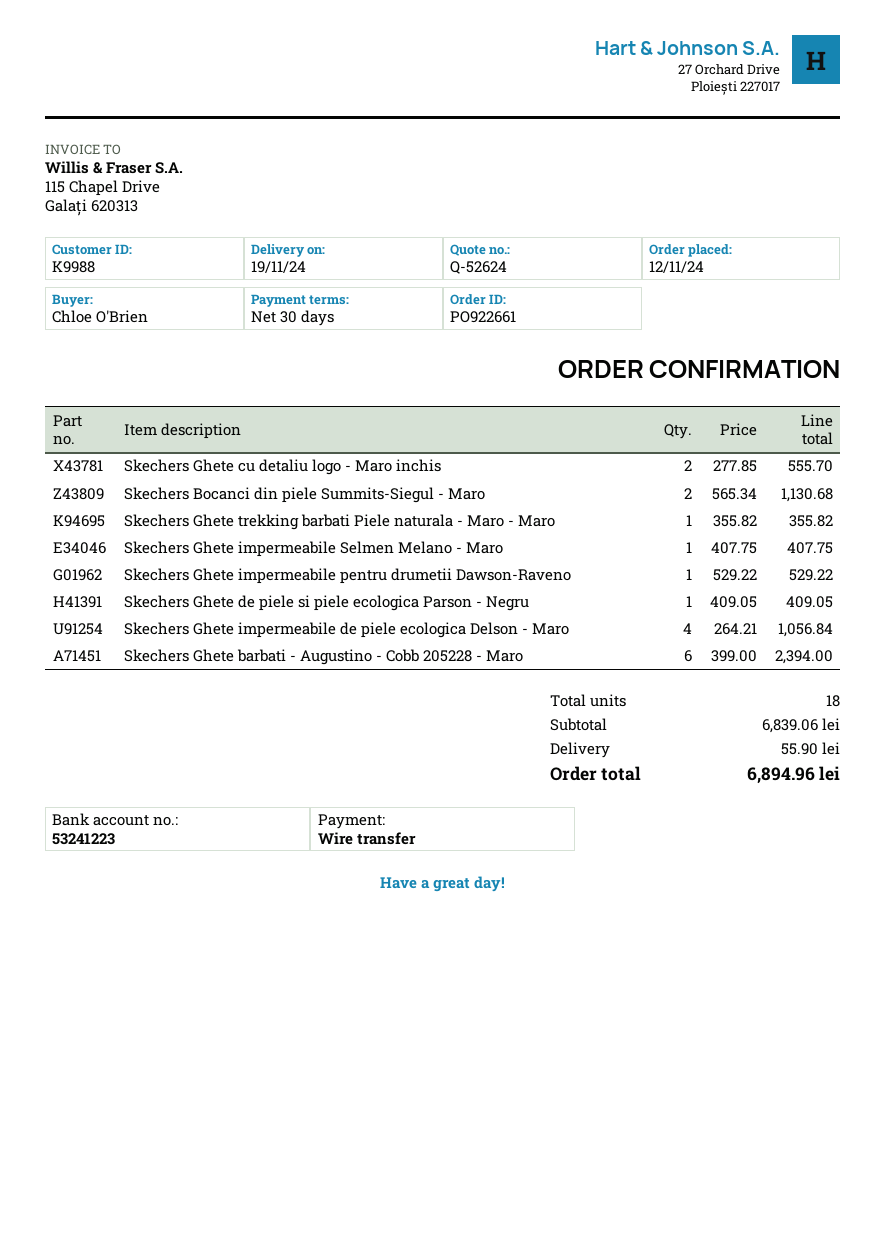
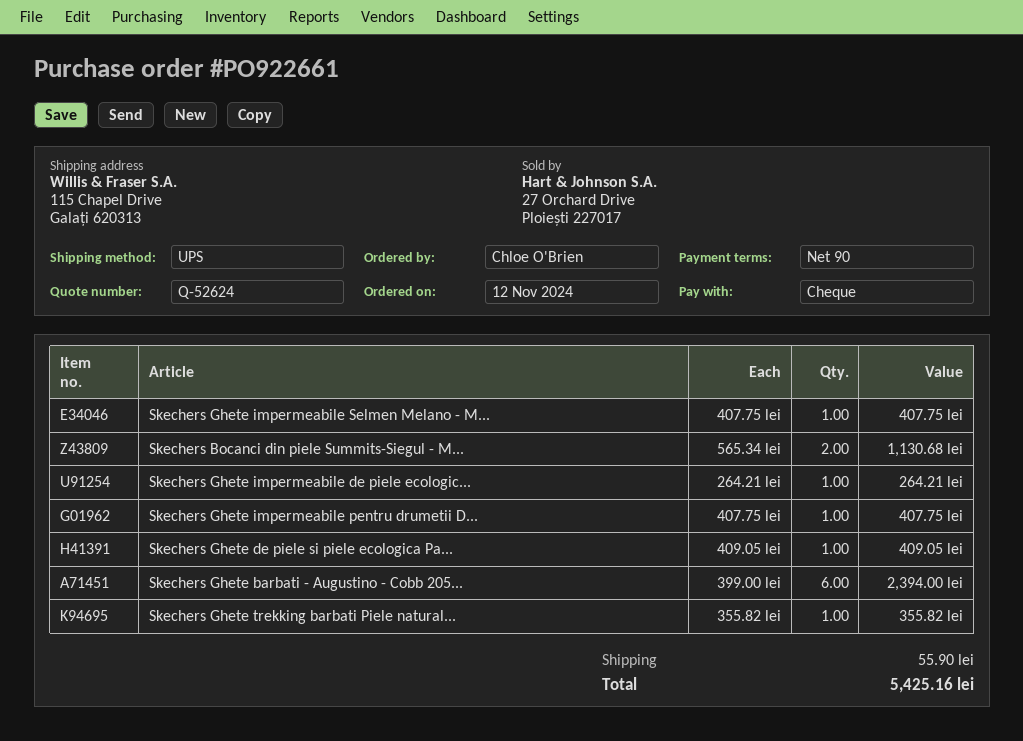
payment terms: 30 days -> 90 days
payment method: bank transfer -> cheque
Skechers Ghete cu detaliu logo - Maro inchis: 2 x 277.85 = 555.70 -> none
Skechers Ghete impermeabile pentru drumetii Dawson-Raveno: 1 x 529.22 = 529.22 -> 1 x 407.75 = 407.75
Skechers Ghete impermeabile de piele ecologica Delson - Maro: 4 x 264.21 = 1056.84 -> 1 x 264.21 = 264.21
total: 6894.96 -> 5425.16

